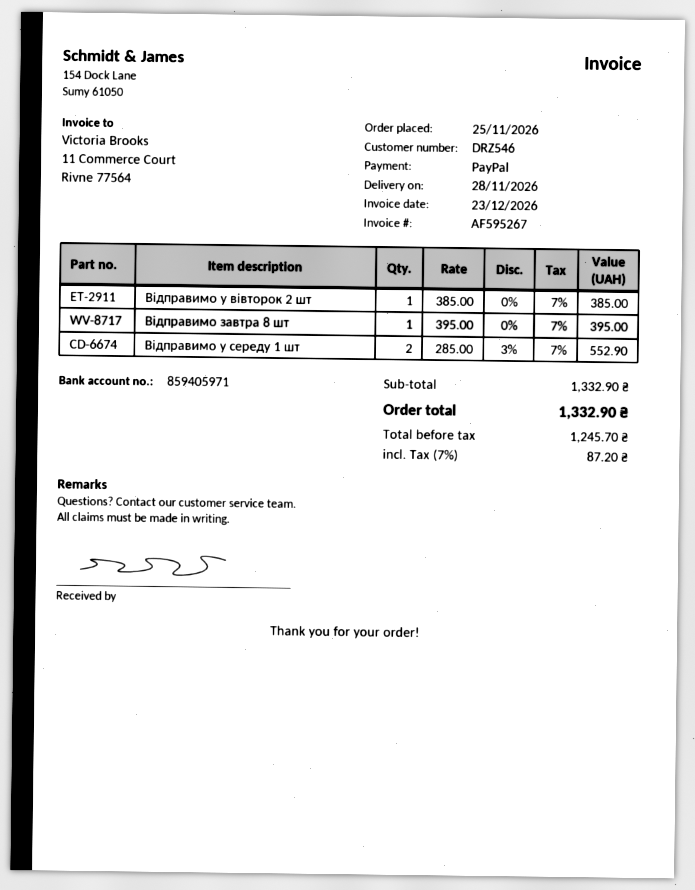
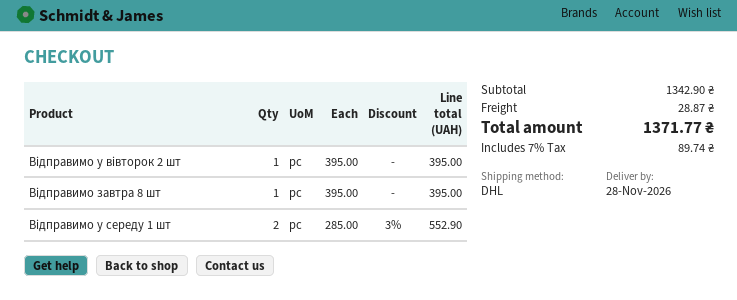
Відправимо у вівторок 2 шт: 1 x 385.00 = 385.00 -> 1 x 395.00 = 395.00
subtotal: 1332.90 -> 1342.90
shipping: none -> 28.87
tax: 7% = 87.20 -> 7% = 89.74
total: 1332.90 -> 1371.77

